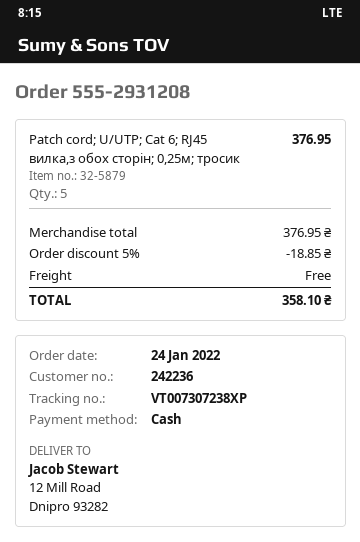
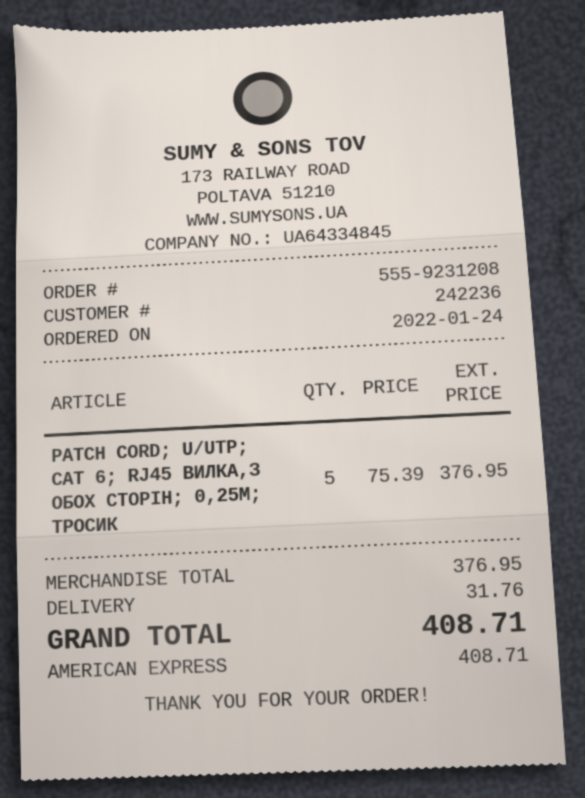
order number: 555-2931208 -> 555-9231208
payment method: cash -> American Express
discount: 5% = 18.85 -> none
shipping: 0.00 -> 31.76
total: 358.10 -> 408.71

